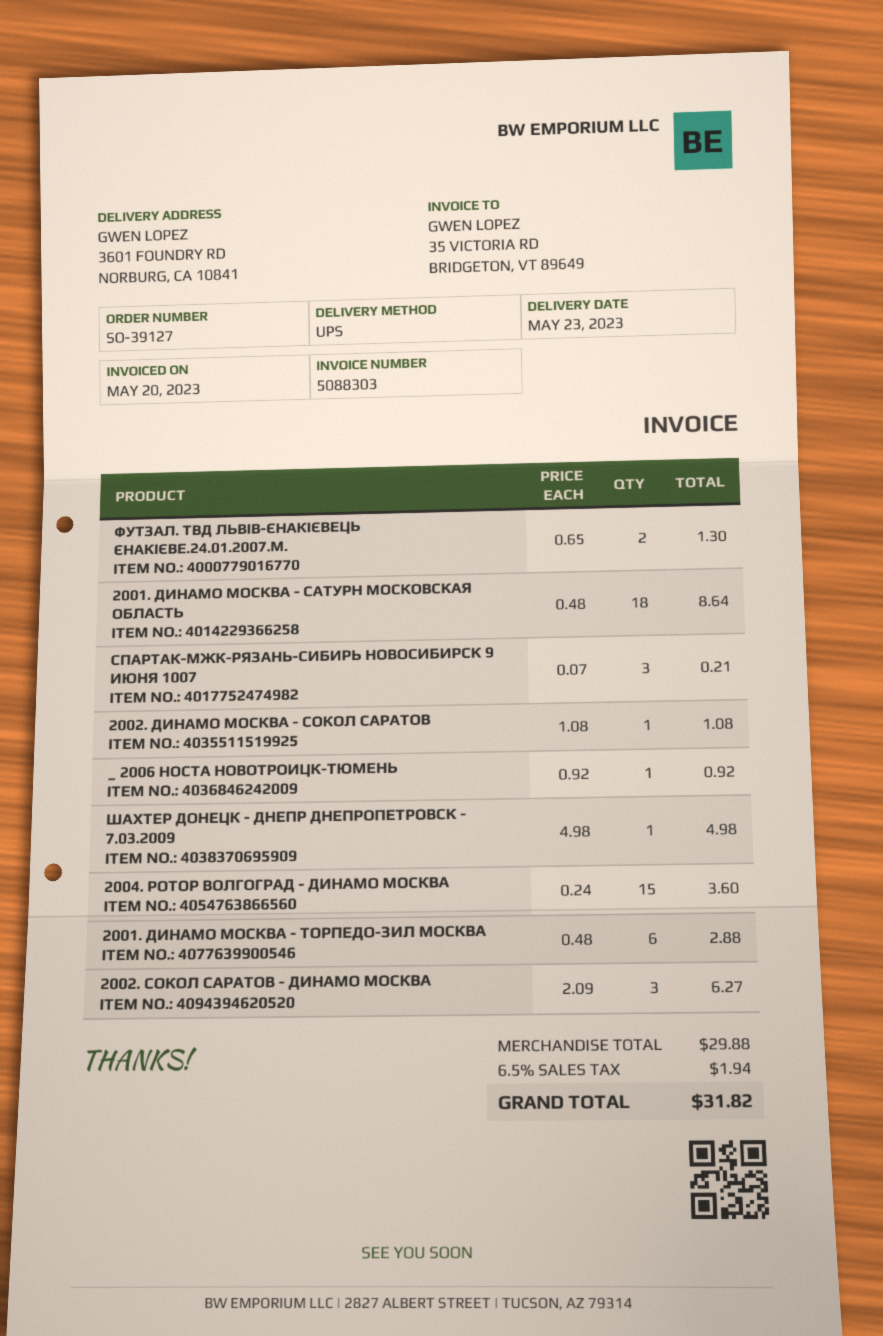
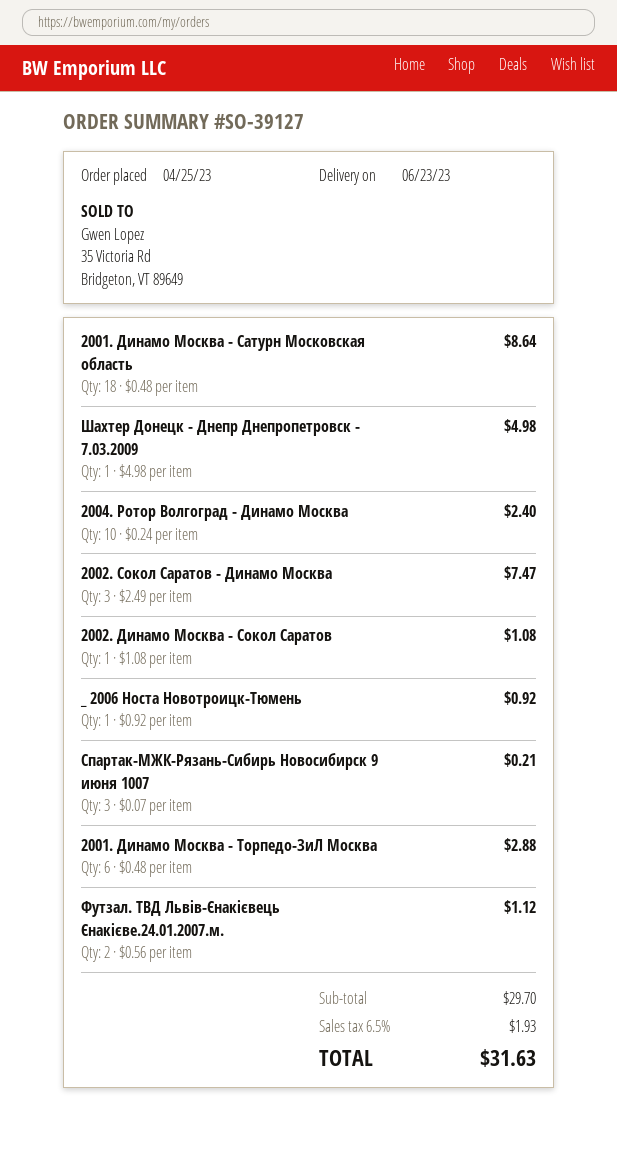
delivery date: 2023-05-23 -> 2023-06-23
ФУТЗАЛ. ТВД ЛЬВІВ-ЄНАКІЄВЕЦЬ ЄНАКІЄВЕ.24.01.2007.М.: 2 x 0.65 = 1.30 -> 2 x 0.56 = 1.12
2004. РОТОР ВОЛГОГРАД - ДИНАМО МОСКВА: 15 x 0.24 = 3.60 -> 10 x 0.24 = 2.40
2002. СОКОЛ САРАТОВ - ДИНАМО МОСКВА: 3 x 2.09 = 6.27 -> 3 x 2.49 = 7.47
subtotal: 29.88 -> 29.70
tax: 6.5% = 1.94 -> 6.5% = 1.93
total: 31.82 -> 31.63

